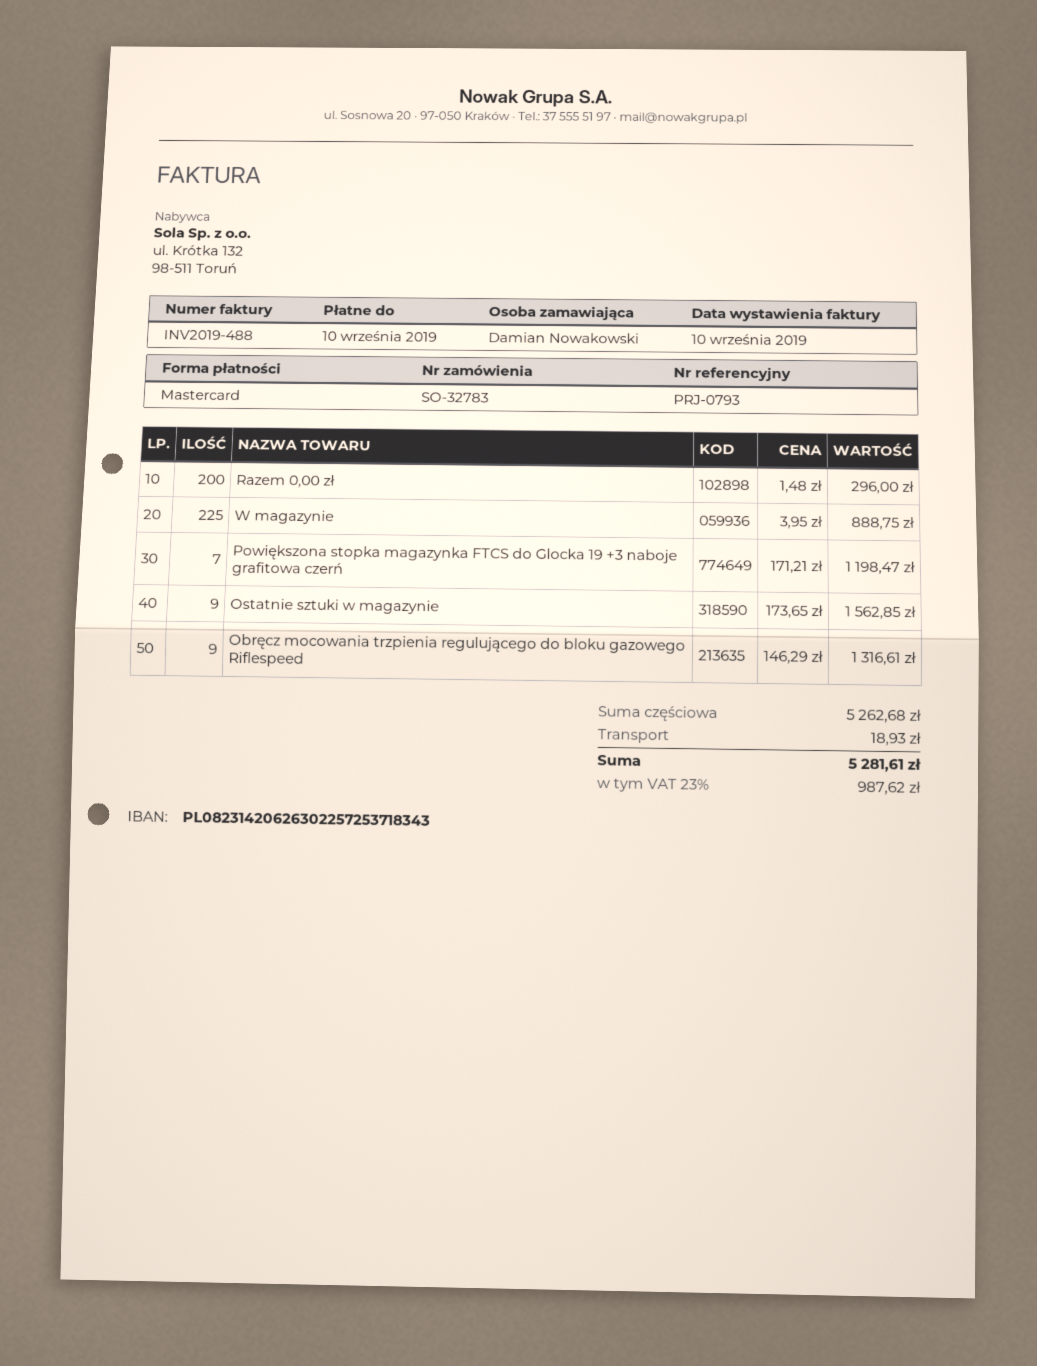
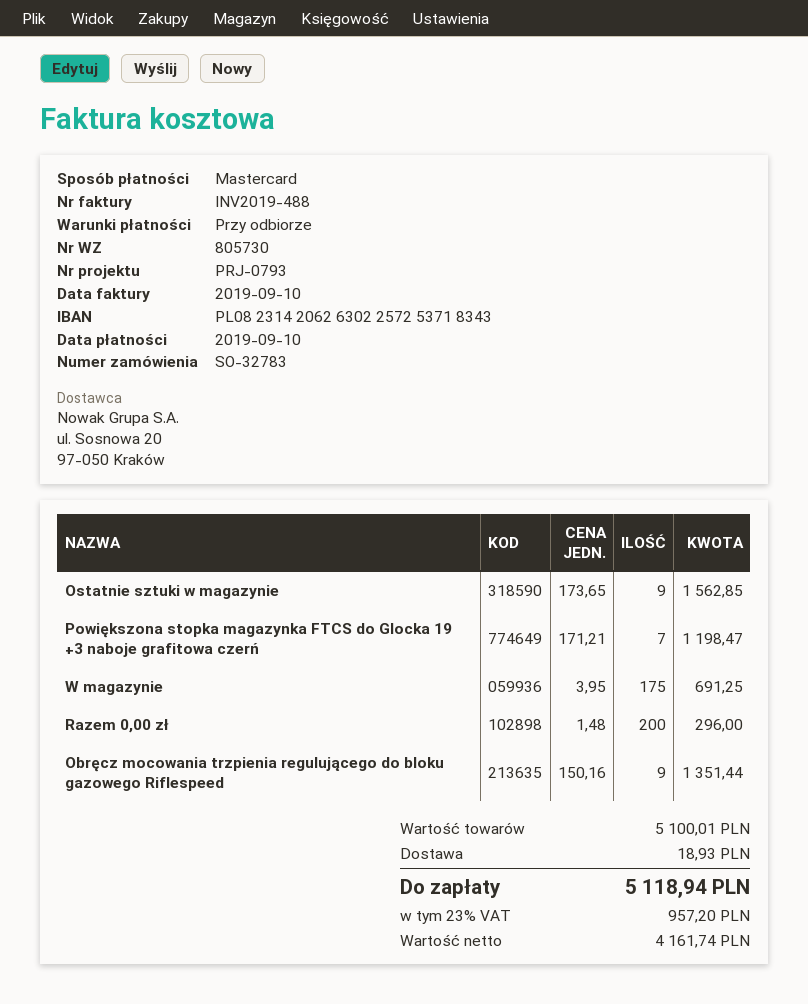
W magazynie: 225 x 3.95 = 888.75 -> 175 x 3.95 = 691.25
Obręcz mocowania trzpienia regulującego do bloku gazowego Riflespeed: 9 x 146.29 = 1316.61 -> 9 x 150.16 = 1351.44
subtotal: 5262.68 -> 5100.01
tax: 23% = 987.62 -> 23% = 957.20
total: 5281.61 -> 5118.94

